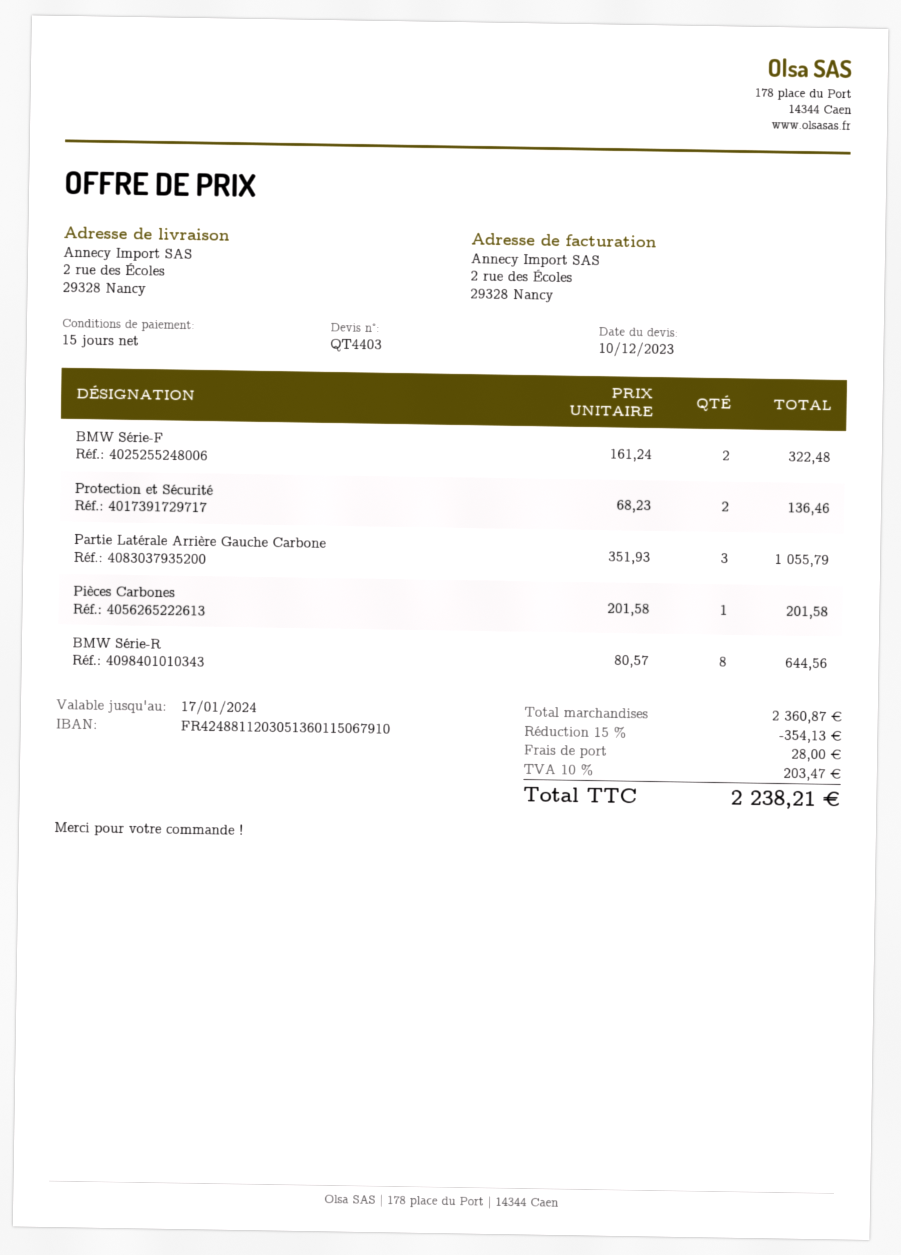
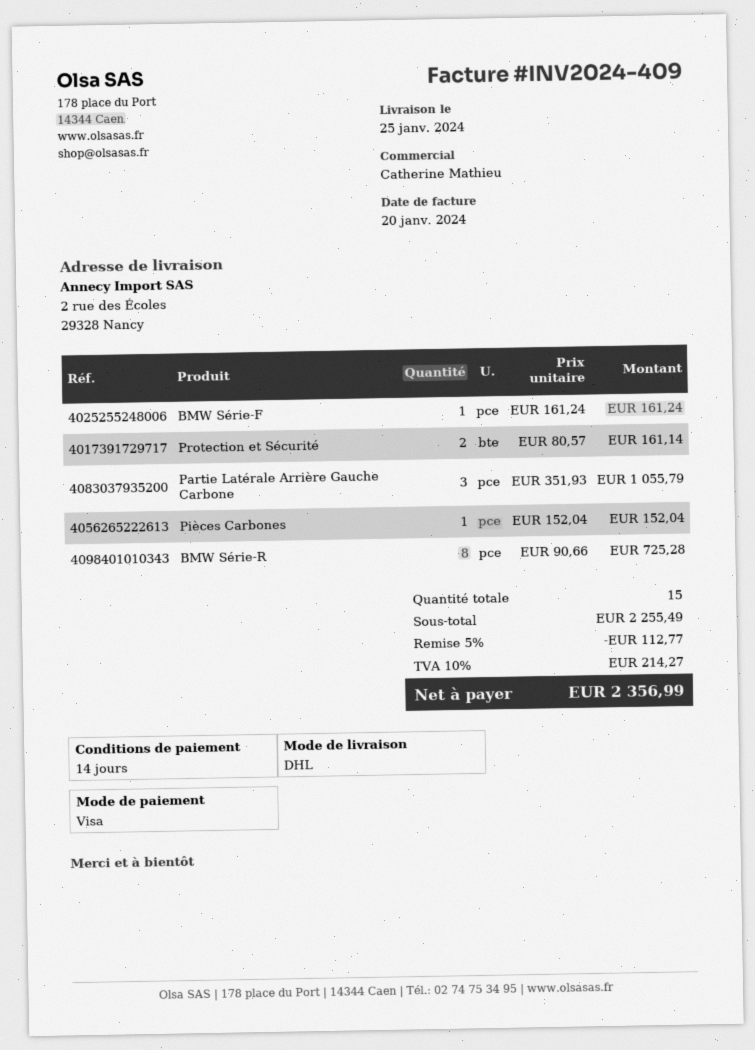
payment terms: 15 days -> 14 days
BMW Série-F: 2 x 161.24 = 322.48 -> 1 x 161.24 = 161.24
Protection et Sécurité: 2 x 68.23 = 136.46 -> 2 x 80.57 = 161.14
Pièces Carbones: 1 x 201.58 = 201.58 -> 1 x 152.04 = 152.04
BMW Série-R: 8 x 80.57 = 644.56 -> 8 x 90.66 = 725.28
subtotal: 2360.87 -> 2255.49
discount: 15% = 354.13 -> 5% = 112.77
shipping: 28.00 -> none
tax: 10% = 203.47 -> 10% = 214.27
total: 2238.21 -> 2356.99

